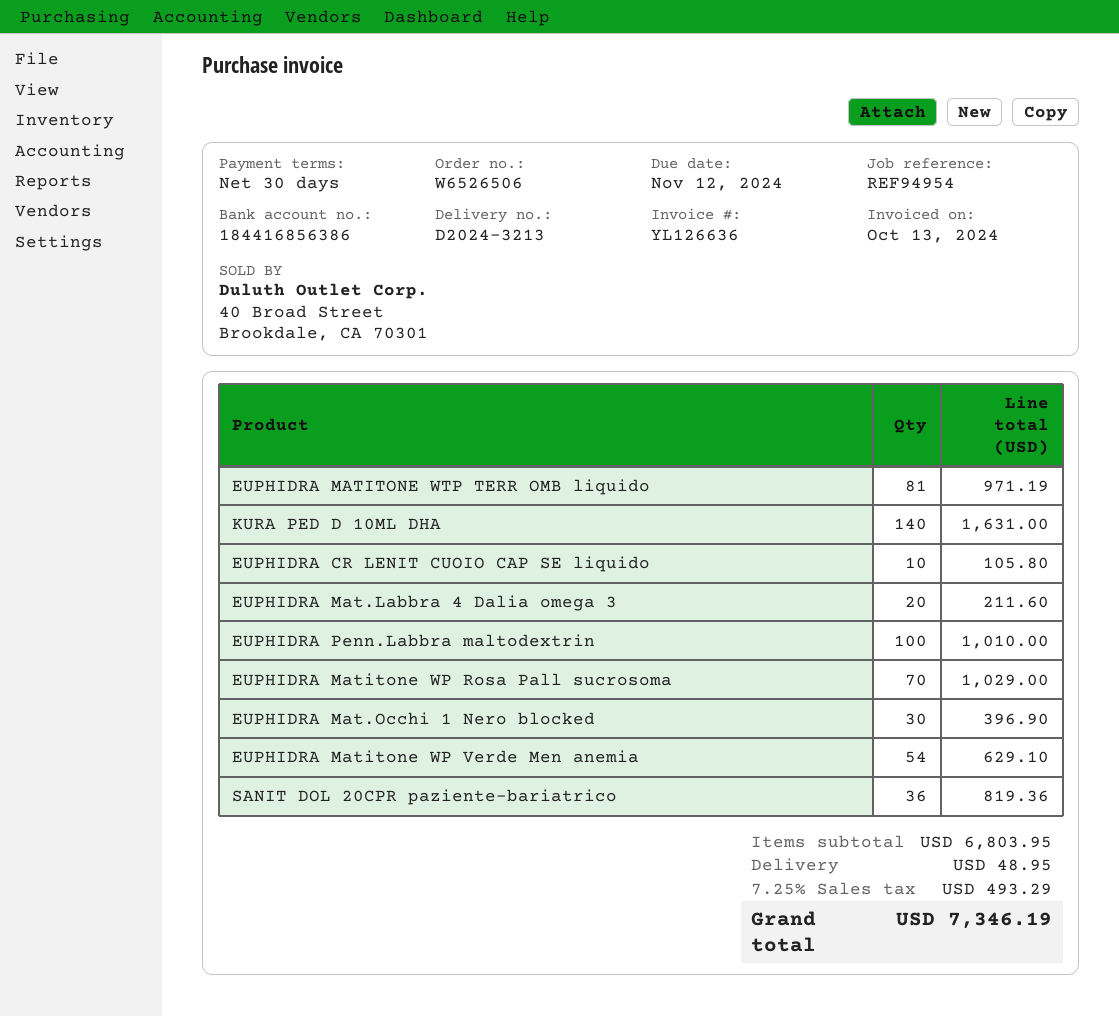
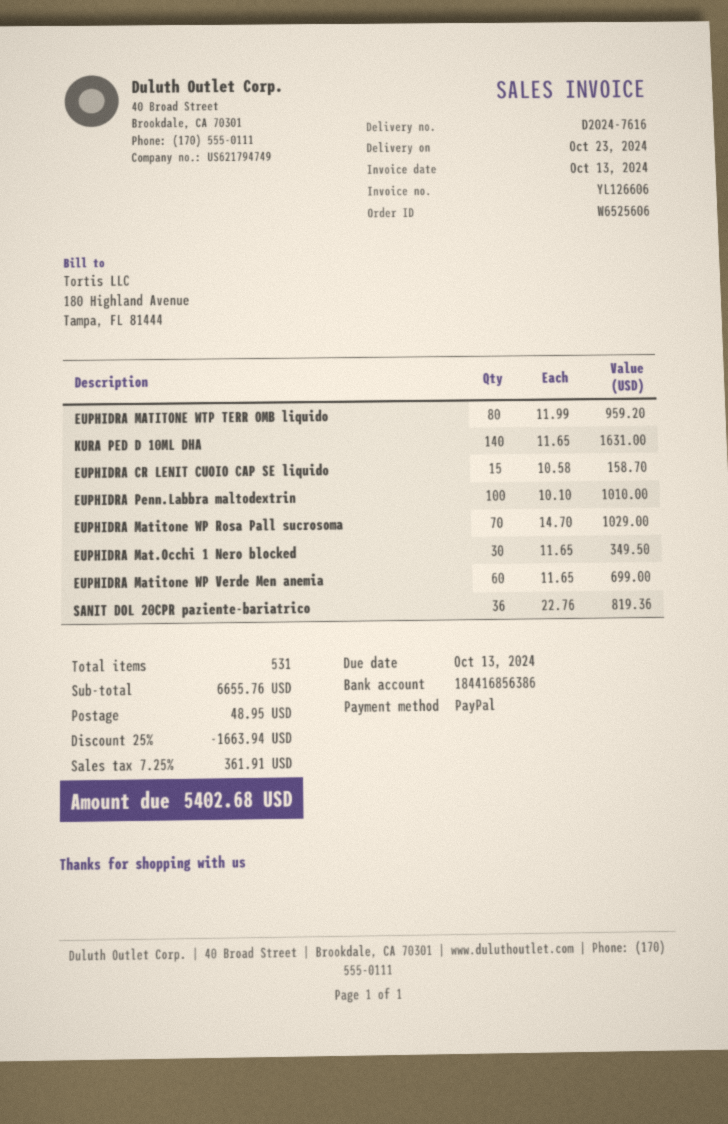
order number: W6526506 -> W6525606
delivery note number: D2024-3213 -> D2024-7616
invoice number: YL126636 -> YL126606
due date: 2024-11-12 -> 2024-10-13
EUPHIDRA MATITONE WTP TERR OMB liquido: 81 for 971.19 -> 80 for 959.20
EUPHIDRA CR LENIT CUOIO CAP SE liquido: 10 for 105.80 -> 15 for 158.70
EUPHIDRA Mat.Labbra 4 Dalia omega 3: 20 for 211.60 -> none
EUPHIDRA Mat.Occhi 1 Nero blocked: 30 for 396.90 -> 30 for 349.50
EUPHIDRA Matitone WP Verde Men anemia: 54 for 629.10 -> 60 for 699.00
subtotal: 6803.95 -> 6655.76
discount: none -> 25% = 1663.94
tax: 7.25% = 493.29 -> 7.25% = 361.91
total: 7346.19 -> 5402.68

